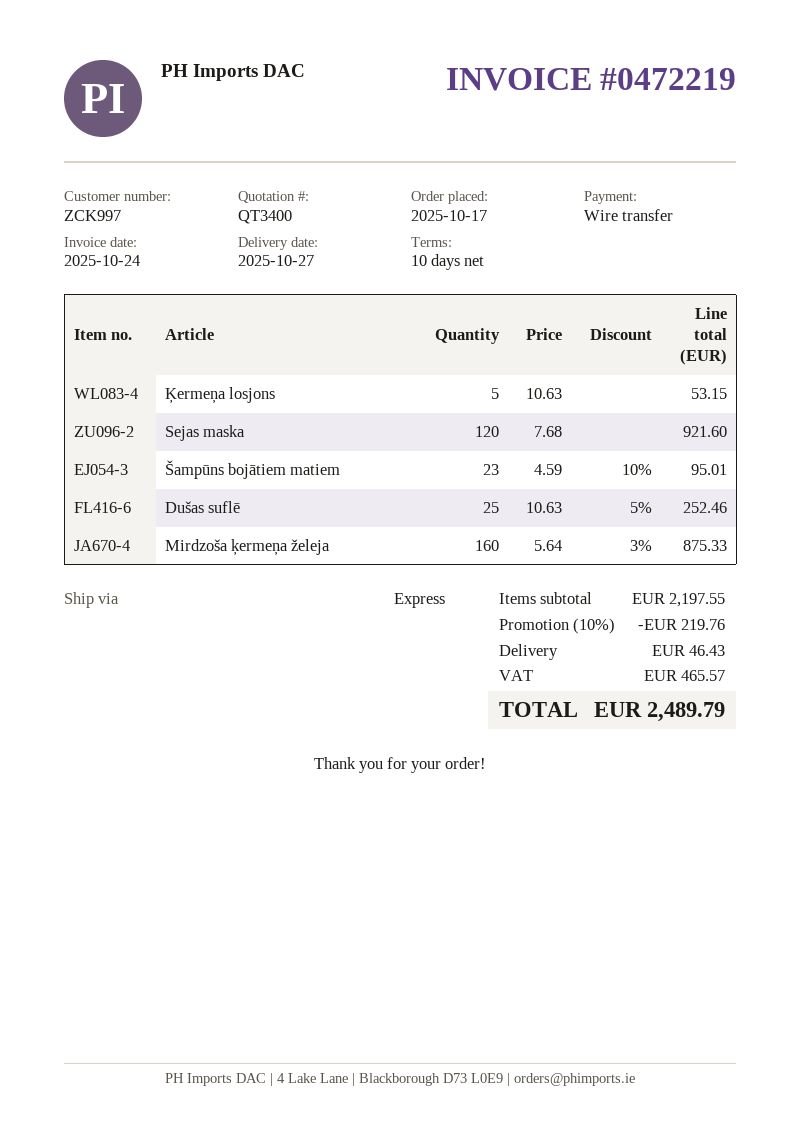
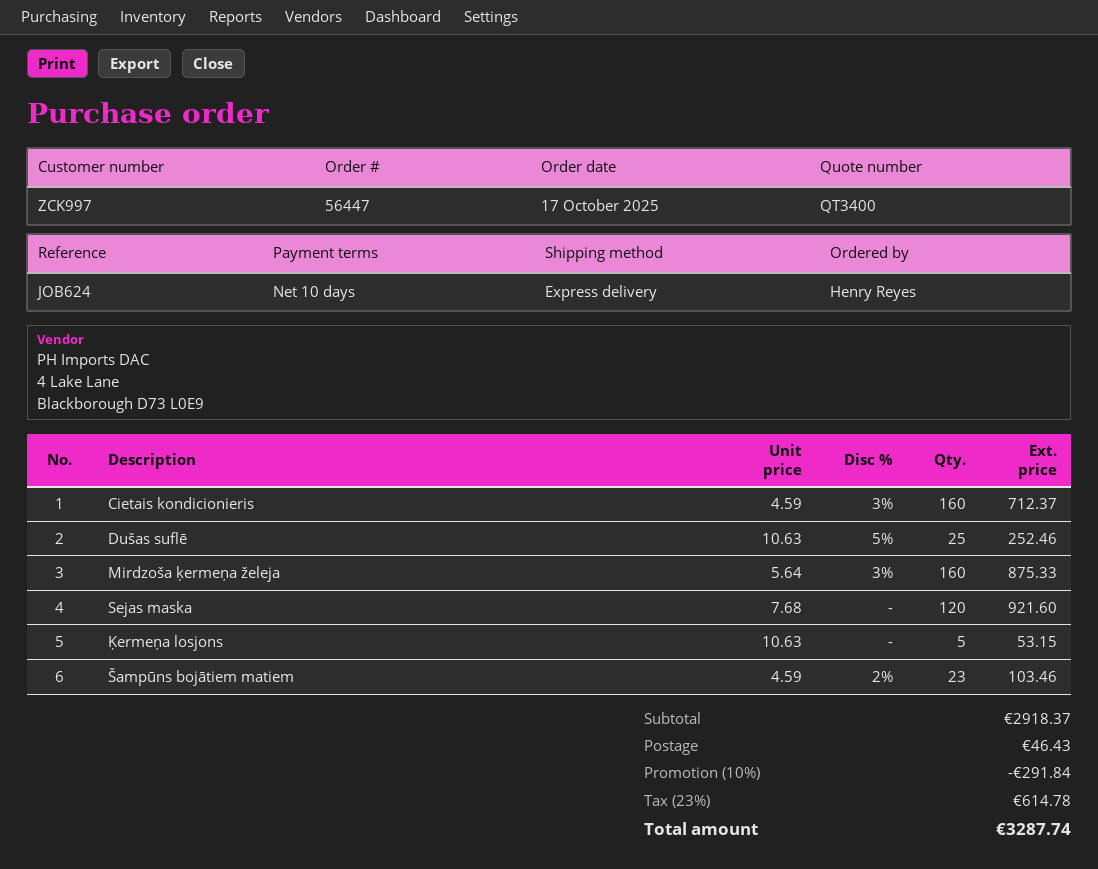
Šampūns bojātiem matiem: 23 x 4.59 - 10% = 95.01 -> 23 x 4.59 - 2% = 103.46
Cietais kondicionieris: none -> 160 x 4.59 - 3% = 712.37
subtotal: 2197.55 -> 2918.37
discount: 10% = 219.76 -> 10% = 291.84
tax: 465.57 -> 614.78
total: 2489.79 -> 3287.74

